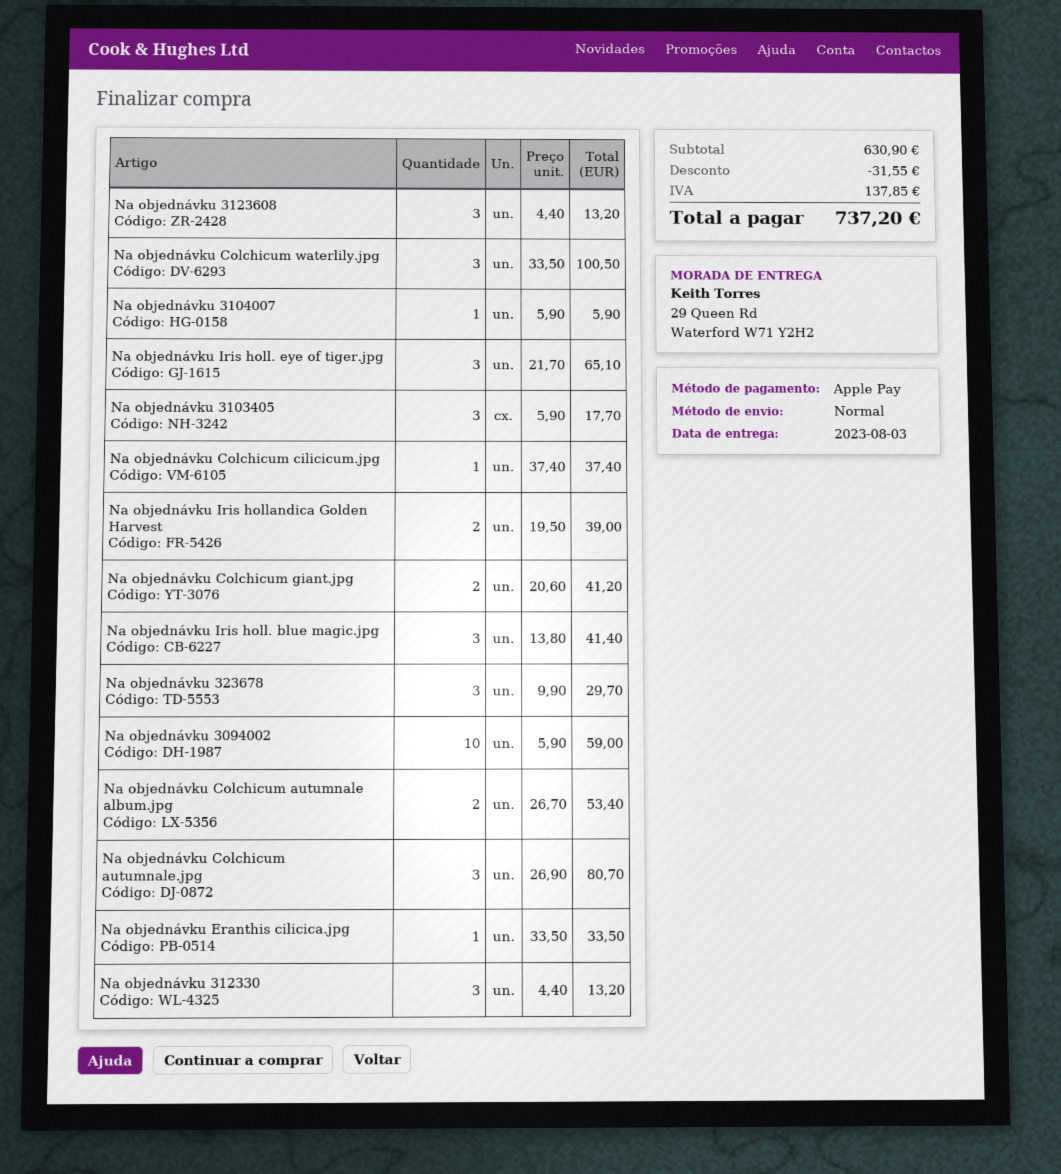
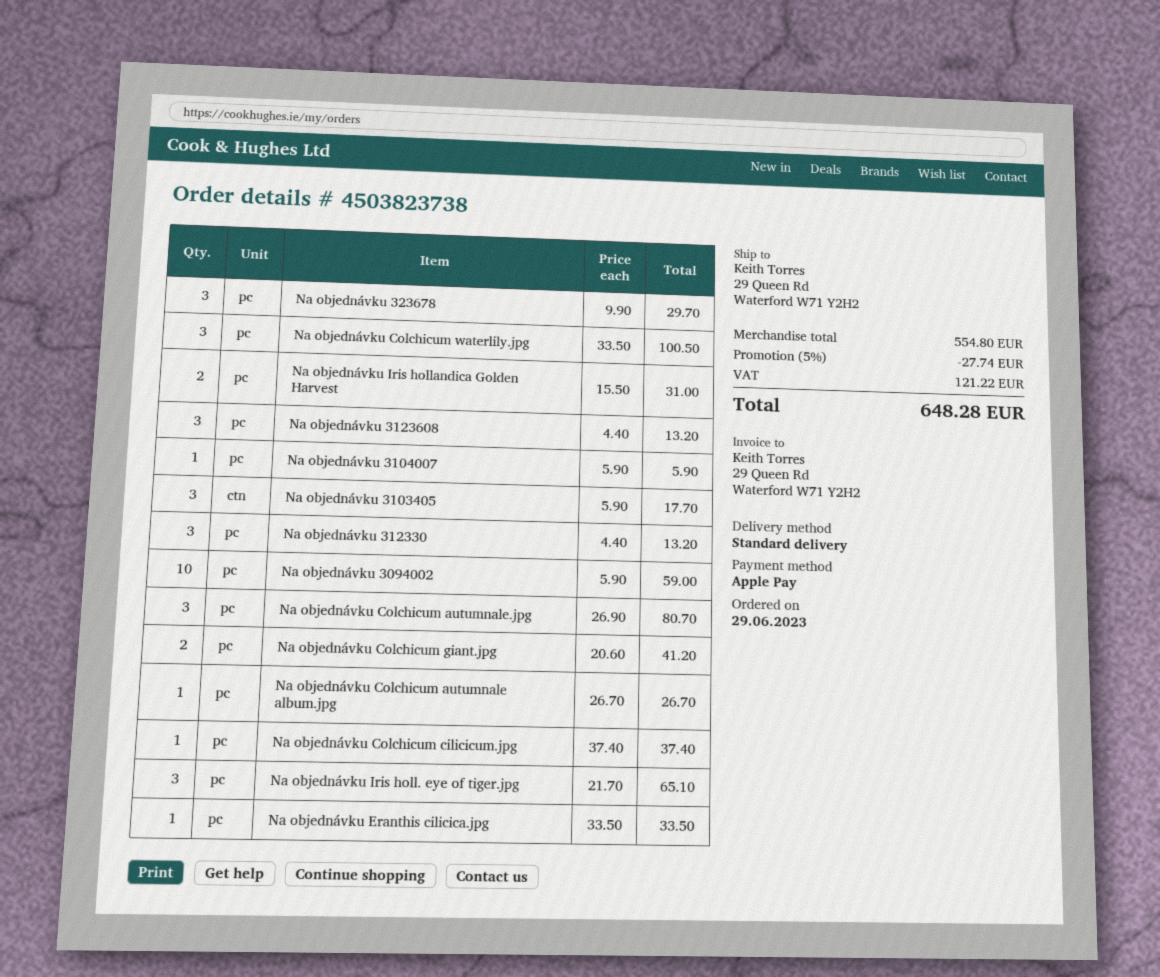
Na objednávku Iris hollandica Golden Harvest: 2 x 19.50 = 39.00 -> 2 x 15.50 = 31.00
Na objednávku Iris holl. blue magic.jpg: 3 x 13.80 = 41.40 -> none
Na objednávku Colchicum autumnale album.jpg: 2 x 26.70 = 53.40 -> 1 x 26.70 = 26.70
subtotal: 630.90 -> 554.80
discount: 31.55 -> 27.74
tax: 137.85 -> 121.22
total: 737.20 -> 648.28

